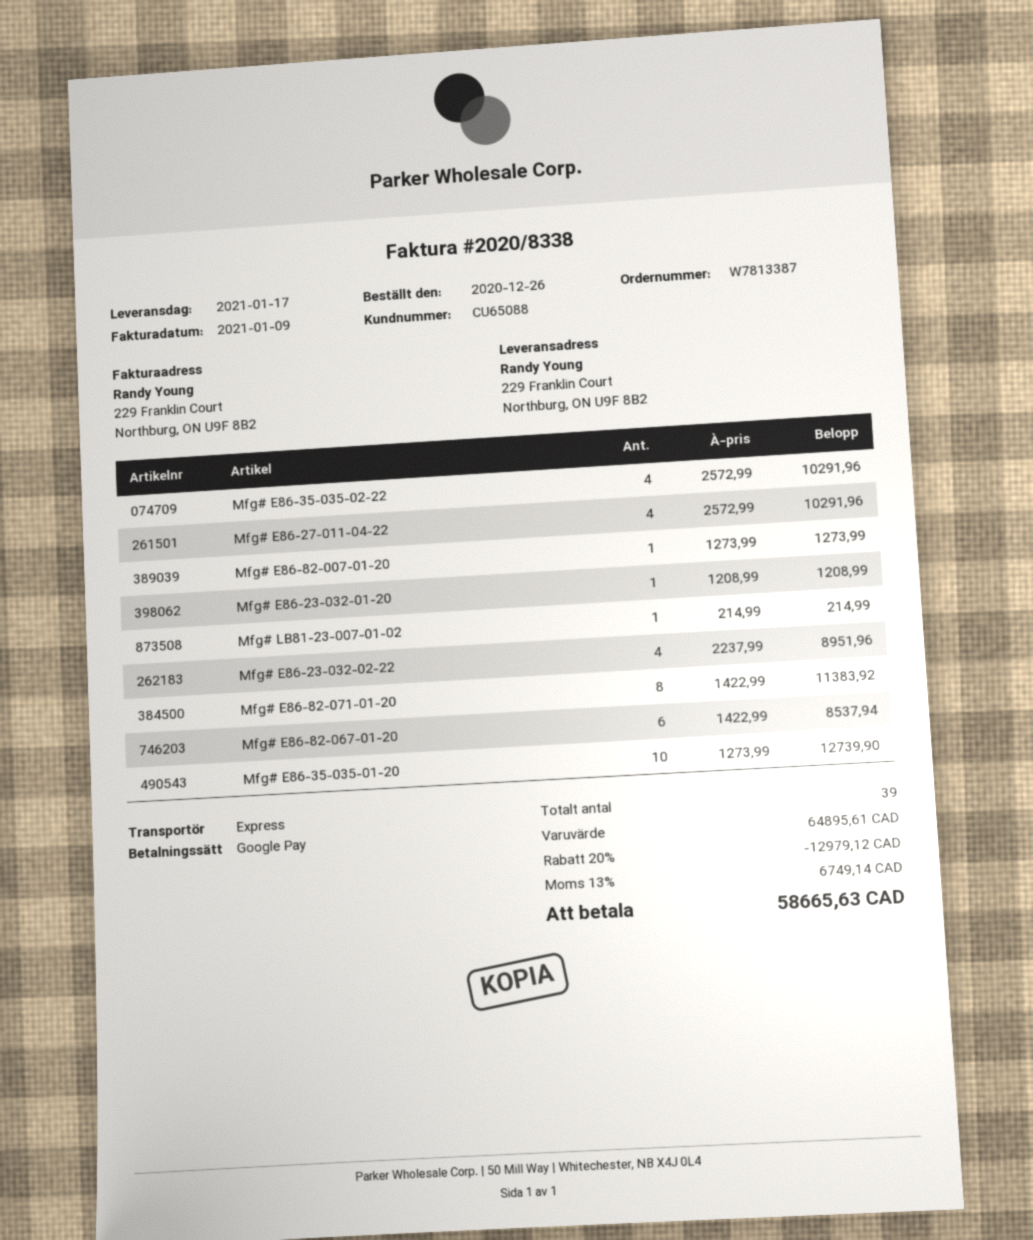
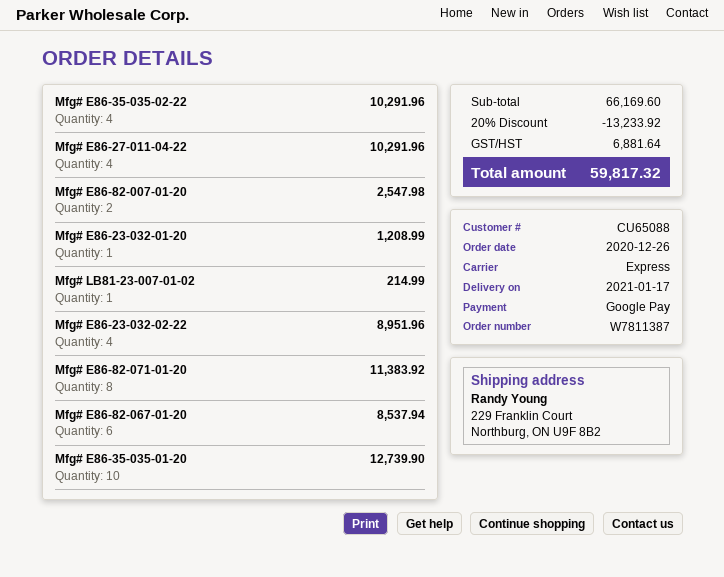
order number: W7813387 -> W7811387
Mfg# E86-82-007-01-20: 1 for 1273.99 -> 2 for 2547.98
subtotal: 64895.61 -> 66169.60
discount: 20% = 12979.12 -> 20% = 13233.92
tax: 6749.14 -> 6881.64
total: 58665.63 -> 59817.32

